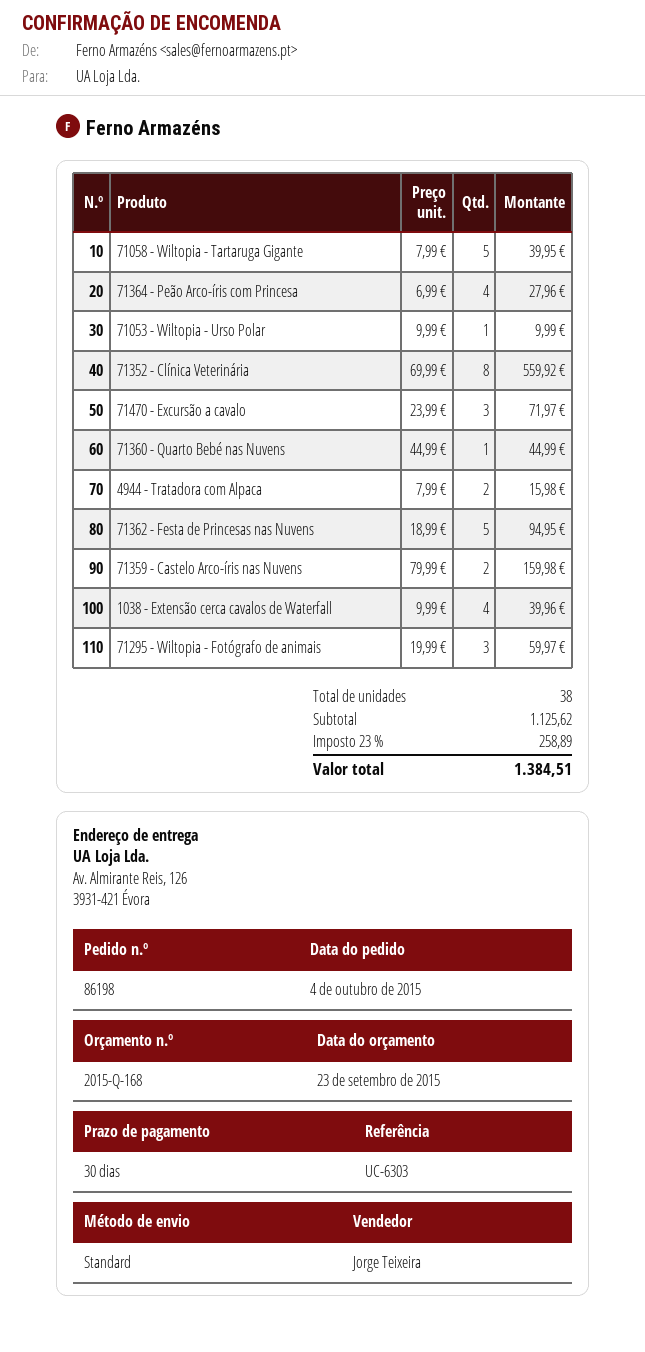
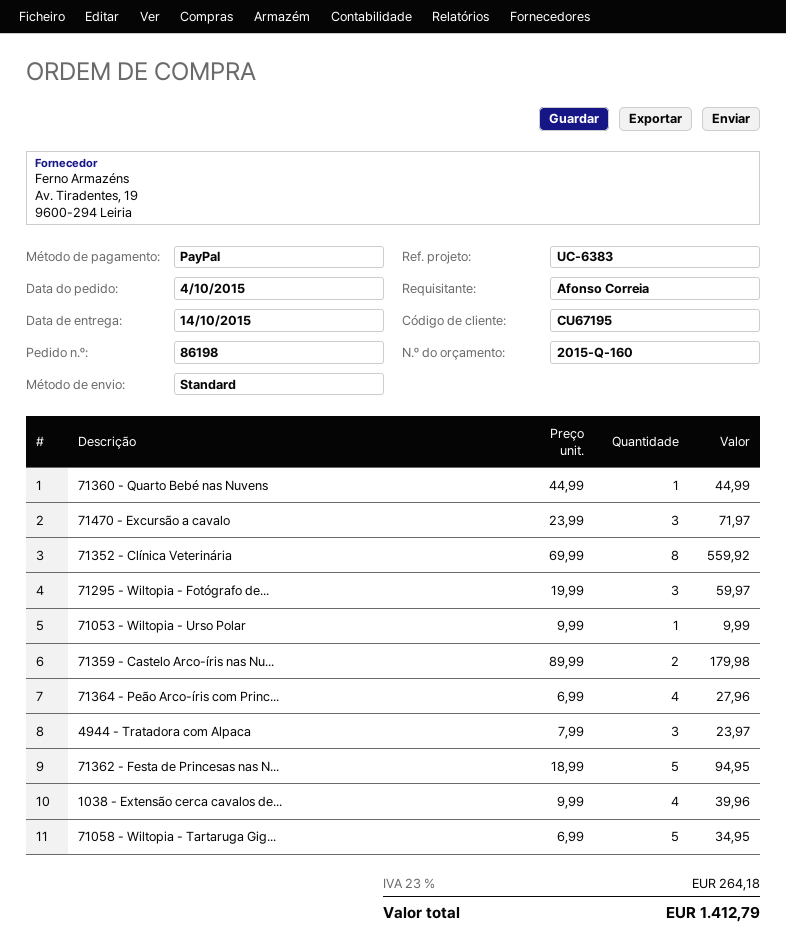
quote number: 2015-Q-168 -> 2015-Q-160
reference: UC-6303 -> UC-6383
71058 - Wiltopia - Tartaruga Gigante: 5 x 7.99 = 39.95 -> 5 x 6.99 = 34.95
4944 - Tratadora com Alpaca: 2 x 7.99 = 15.98 -> 3 x 7.99 = 23.97
71359 - Castelo Arco-íris nas Nuvens: 2 x 79.99 = 159.98 -> 2 x 89.99 = 179.98
tax: 23% = 258.89 -> 23% = 264.18
total: 1384.51 -> 1412.79

